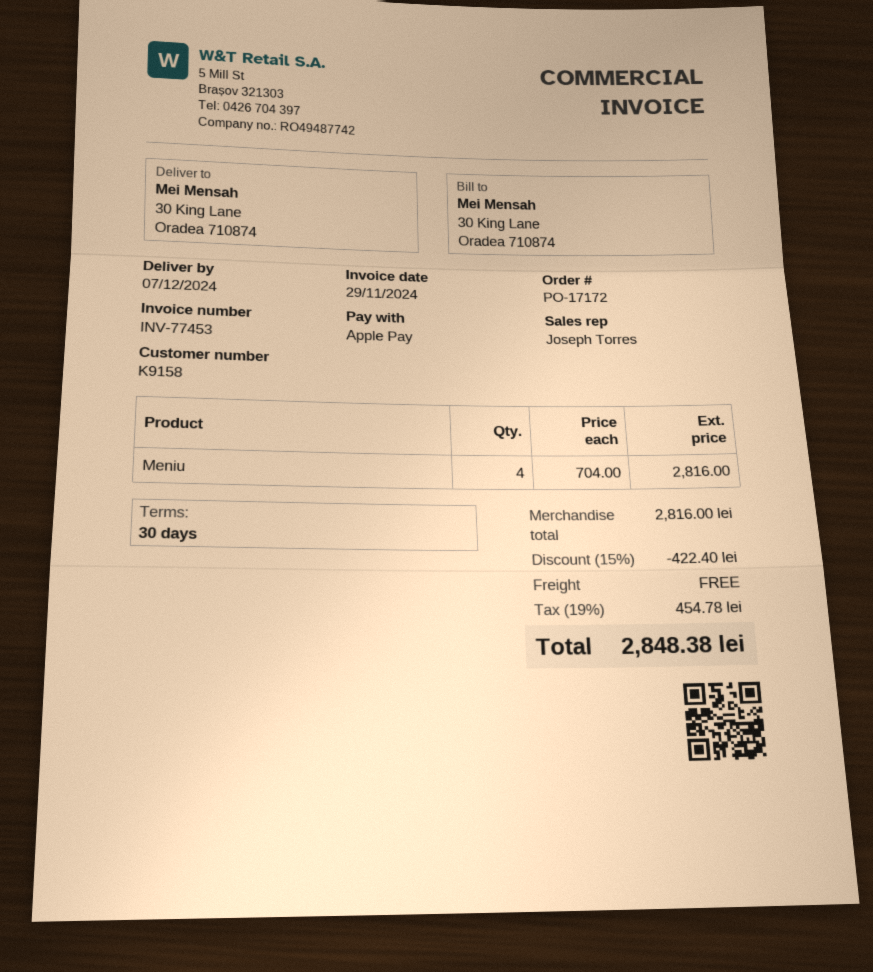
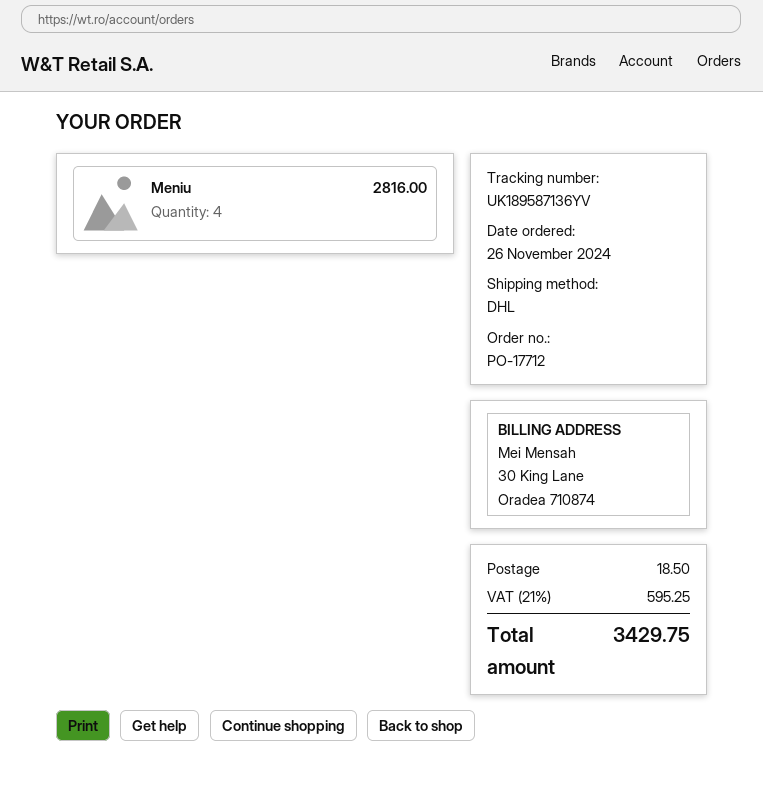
order number: PO-17172 -> PO-17712
discount: 15% = 422.40 -> none
shipping: 0.00 -> 18.50
tax: 19% = 454.78 -> 21% = 595.25
total: 2848.38 -> 3429.75

